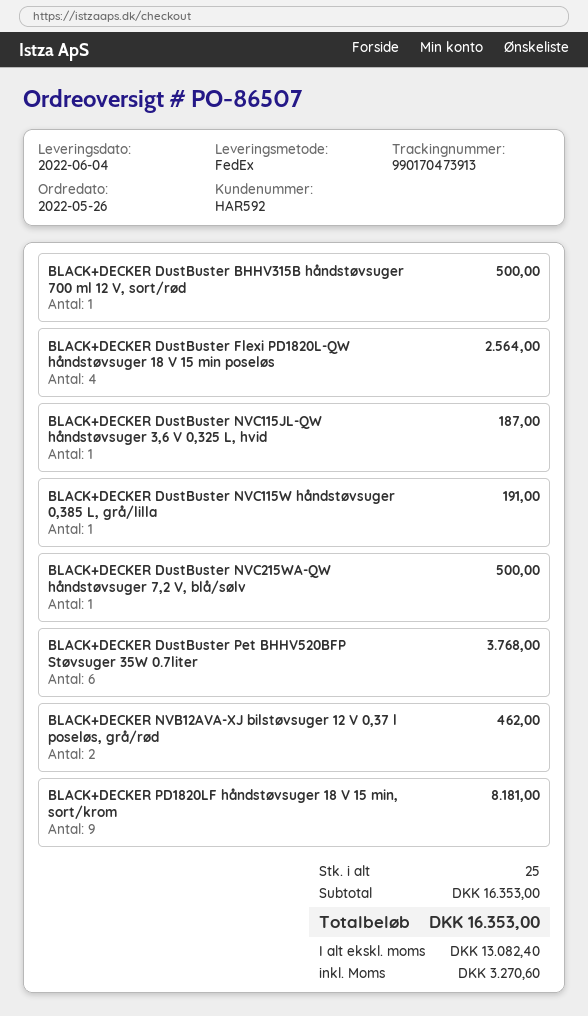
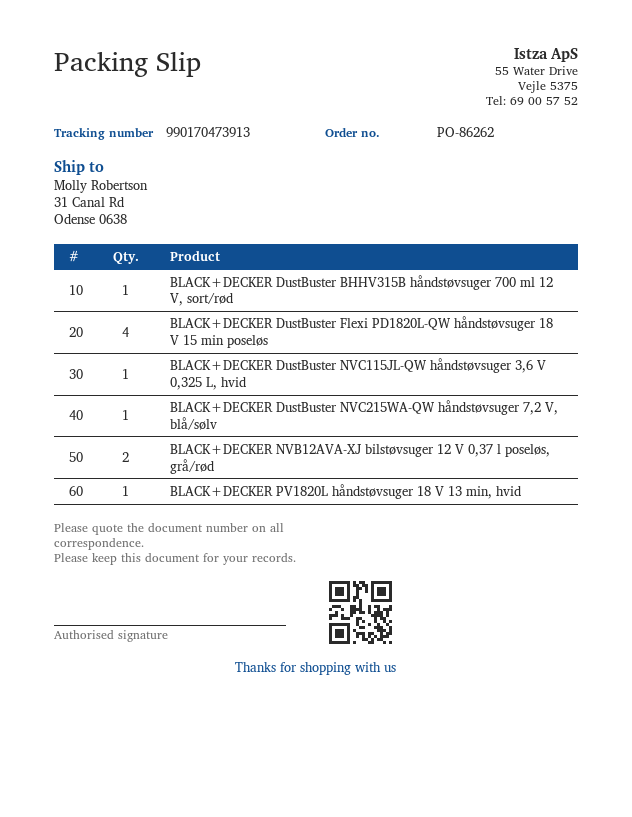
order number: PO-86507 -> PO-86262
BLACK+DECKER DustBuster NVC115W håndstøvsuger 0,385 L, grå/lilla: 1 -> none
BLACK+DECKER DustBuster Pet BHHV520BFP Støvsuger 35W 0.7liter: 6 -> none
BLACK+DECKER PD1820LF håndstøvsuger 18 V 15 min, sort/krom: 9 -> none
BLACK+DECKER PV1820L håndstøvsuger 18 V 13 min, hvid: none -> 1

